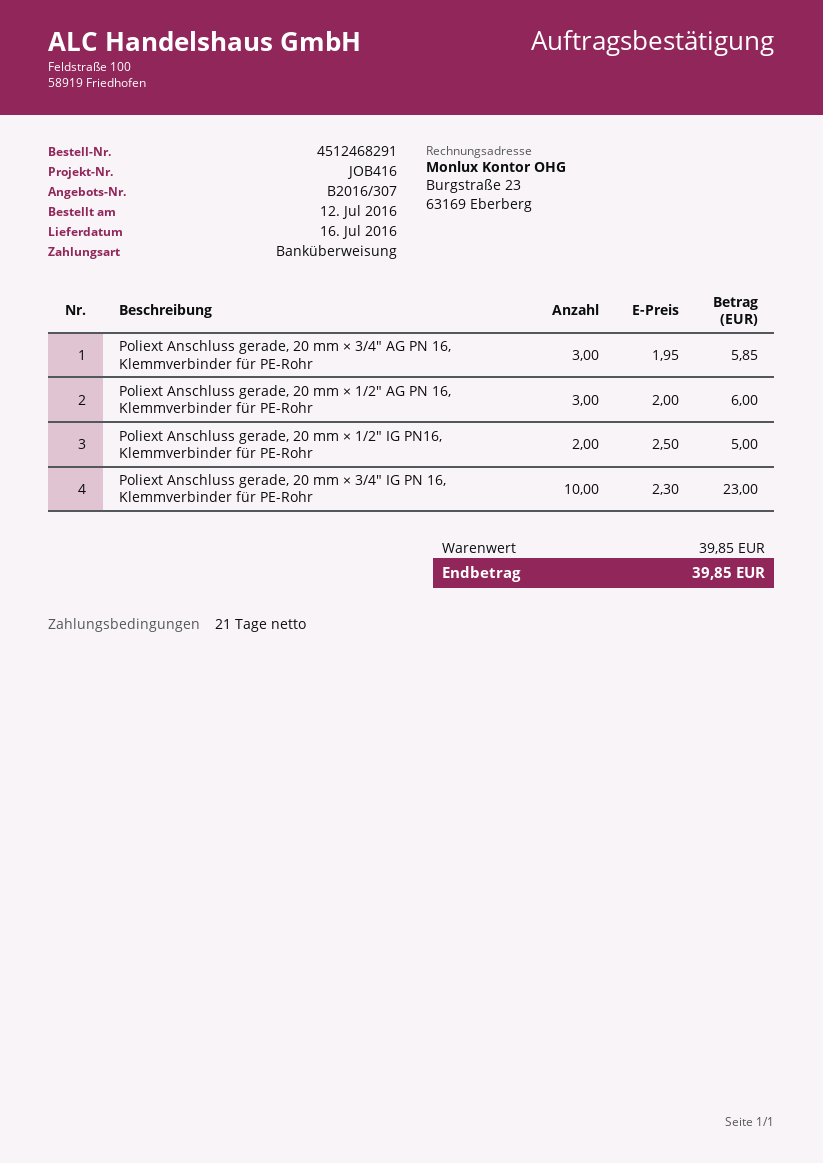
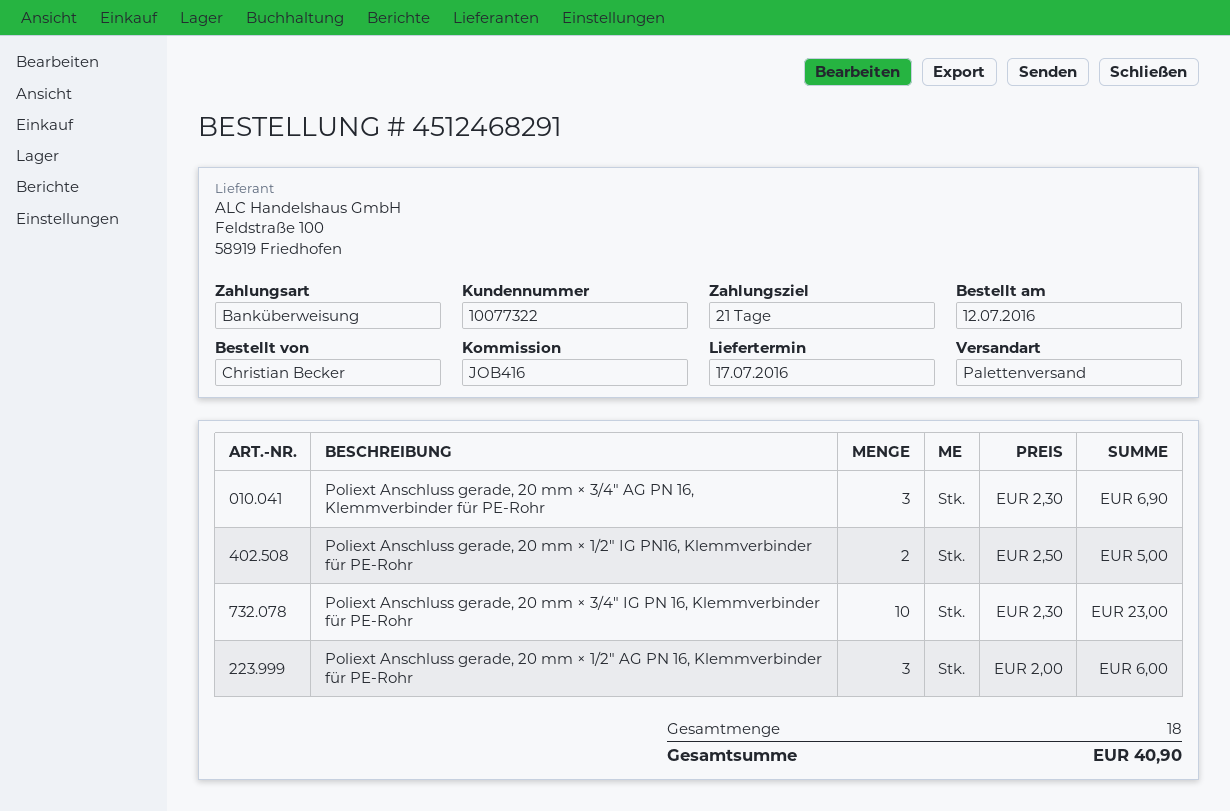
delivery date: 2016-07-16 -> 2016-07-17
Poliext Anschluss gerade, 20 mm × 3/4" AG PN 16, Klemmverbinder für PE-Rohr: 3 x 1.95 = 5.85 -> 3 x 2.30 = 6.90
total: 39.85 -> 40.90

